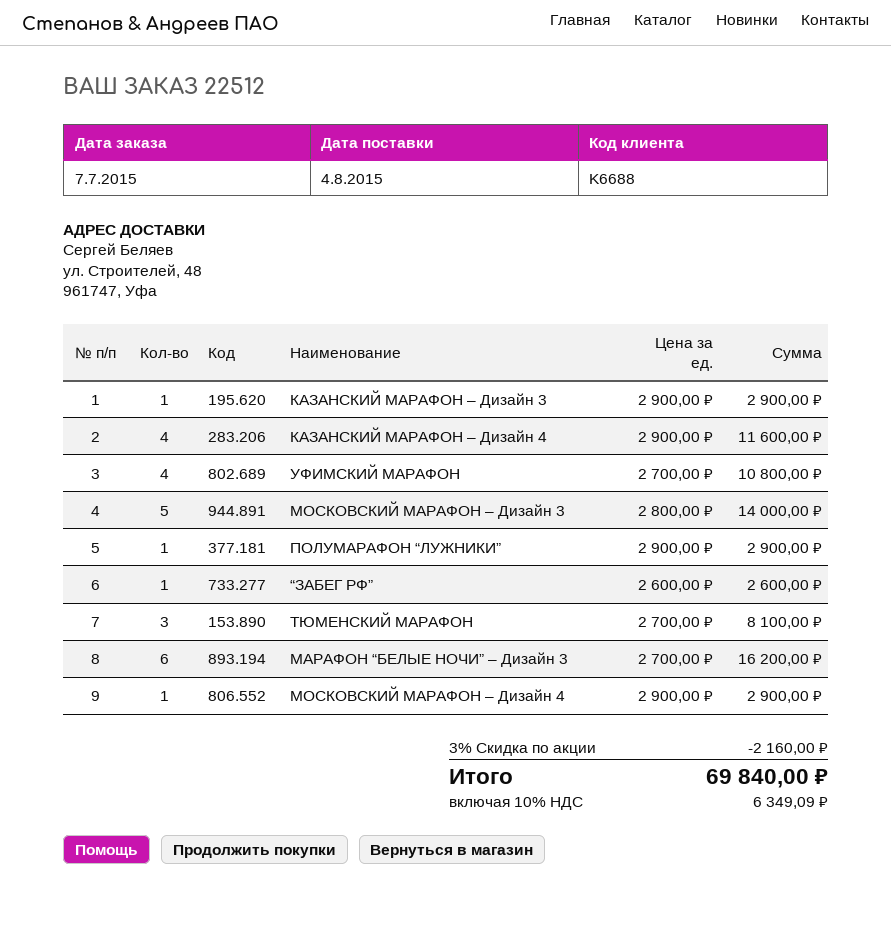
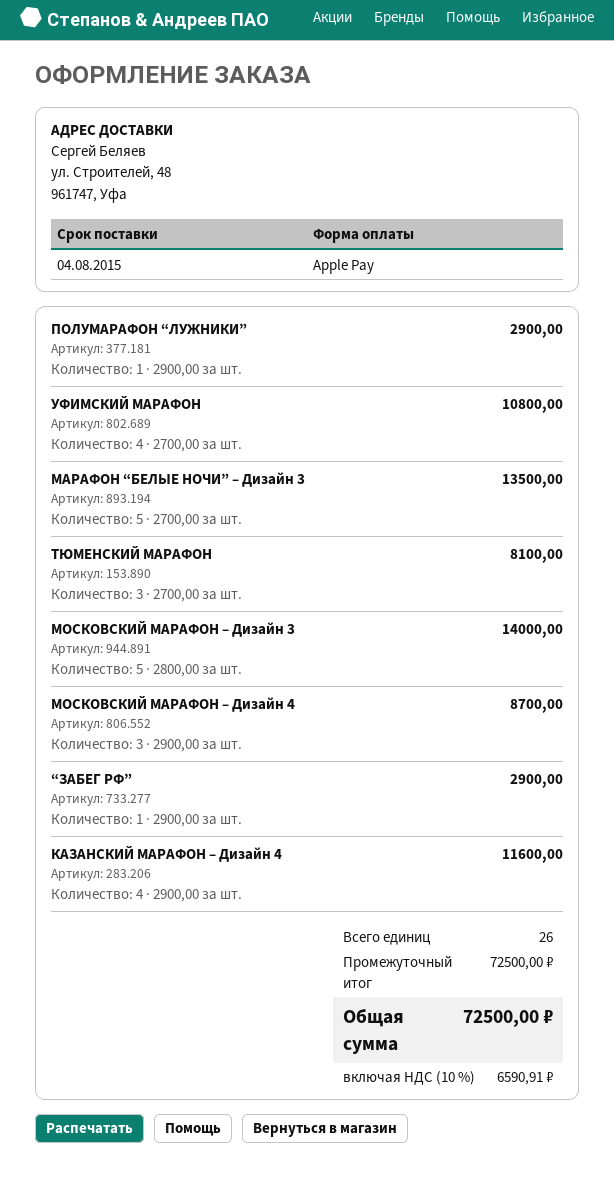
КАЗАНСКИЙ МАРАФОН – Дизайн 3: 1 x 2900.00 = 2900.00 -> none
“ЗАБЕГ РФ”: 1 x 2600.00 = 2600.00 -> 1 x 2900.00 = 2900.00
МАРАФОН “БЕЛЫЕ НОЧИ” – Дизайн 3: 6 x 2700.00 = 16200.00 -> 5 x 2700.00 = 13500.00
МОСКОВСКИЙ МАРАФОН – Дизайн 4: 1 x 2900.00 = 2900.00 -> 3 x 2900.00 = 8700.00
discount: 3% = 2160.00 -> none
tax: 10% = 6349.09 -> 10% = 6590.91
total: 69840.00 -> 72500.00

